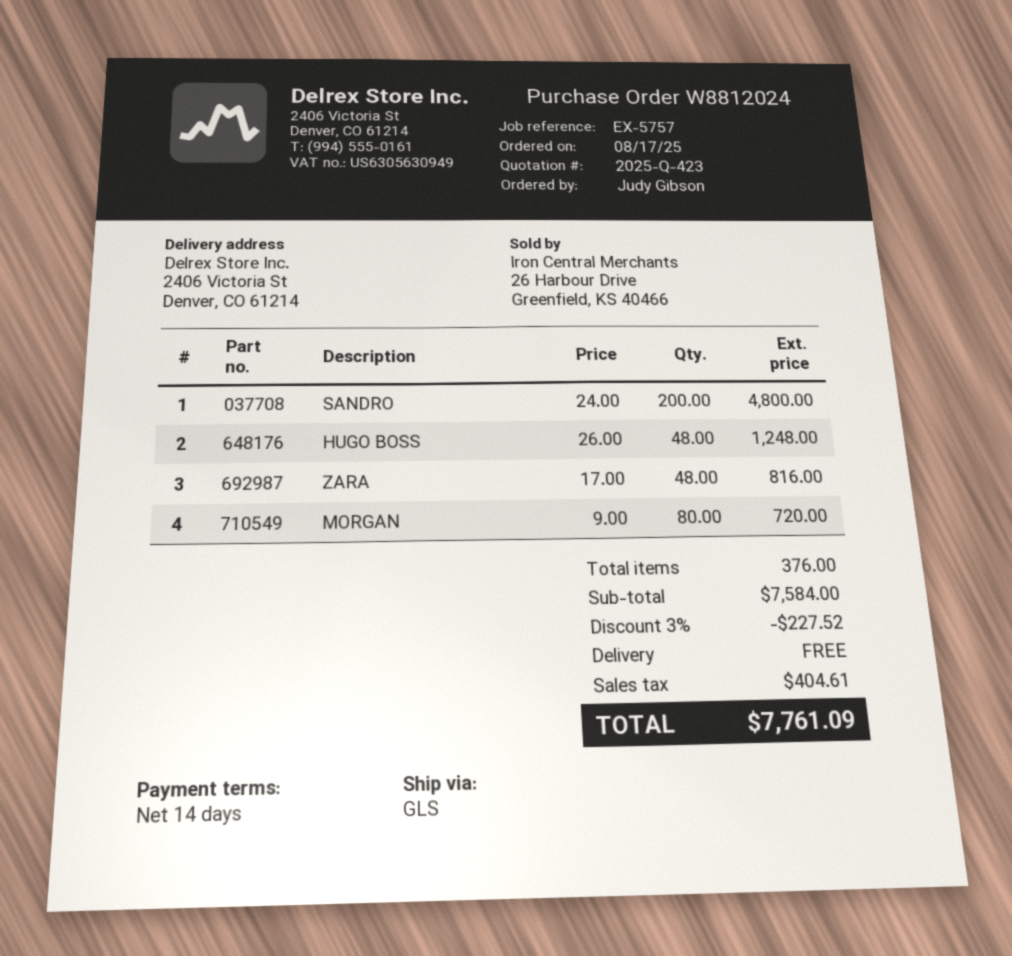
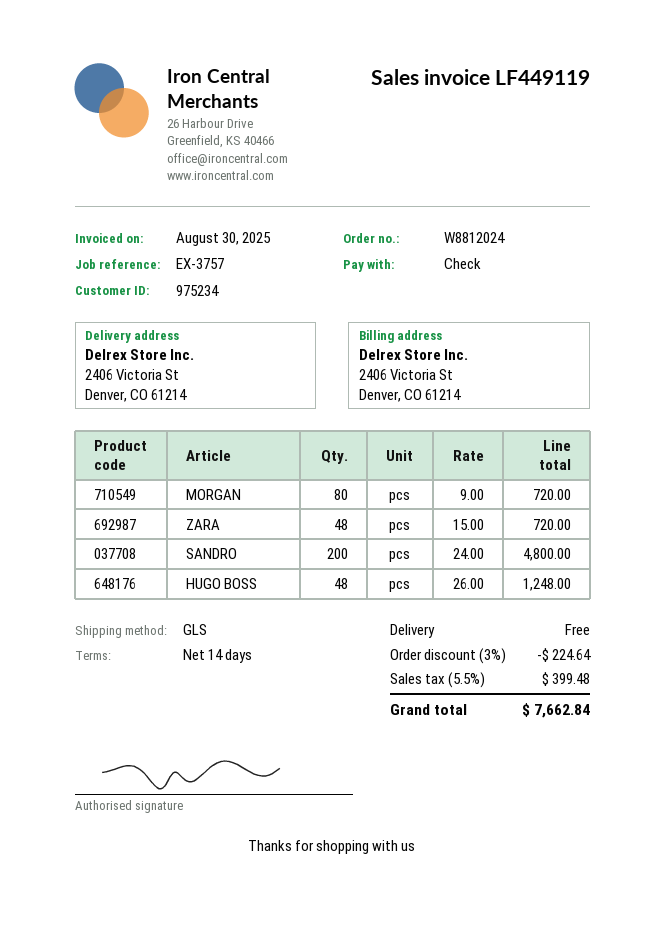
reference: EX-5757 -> EX-3757
ZARA: 48 x 17.00 = 816.00 -> 48 x 15.00 = 720.00
discount: 3% = 227.52 -> 3% = 224.64
tax: 404.61 -> 399.48
total: 7761.09 -> 7662.84

